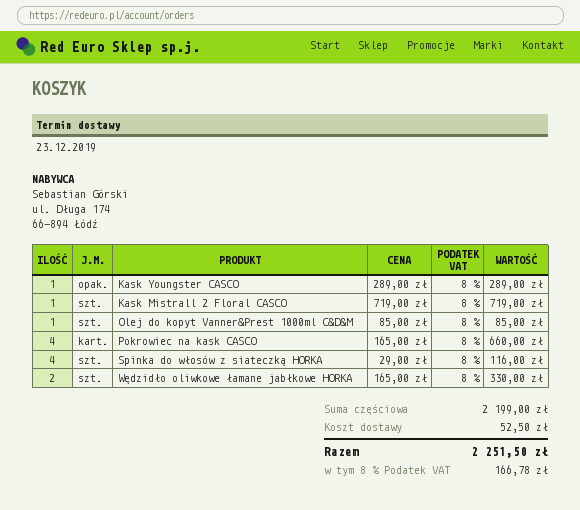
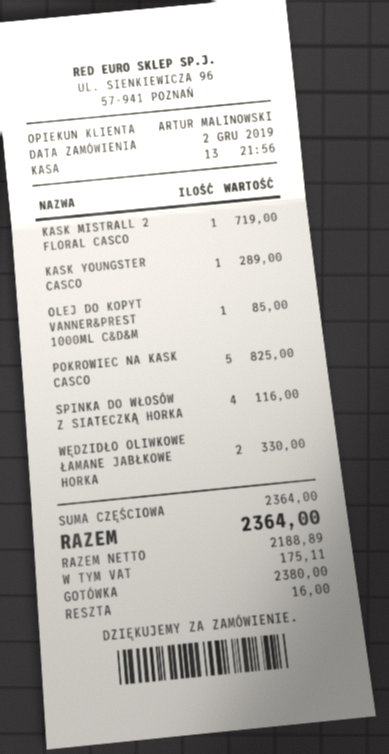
Pokrowiec na kask CASCO: 4 for 660.00 -> 5 for 825.00
subtotal: 2199.00 -> 2364.00
shipping: 52.50 -> none
tax: 166.78 -> 175.11
total: 2251.50 -> 2364.00

